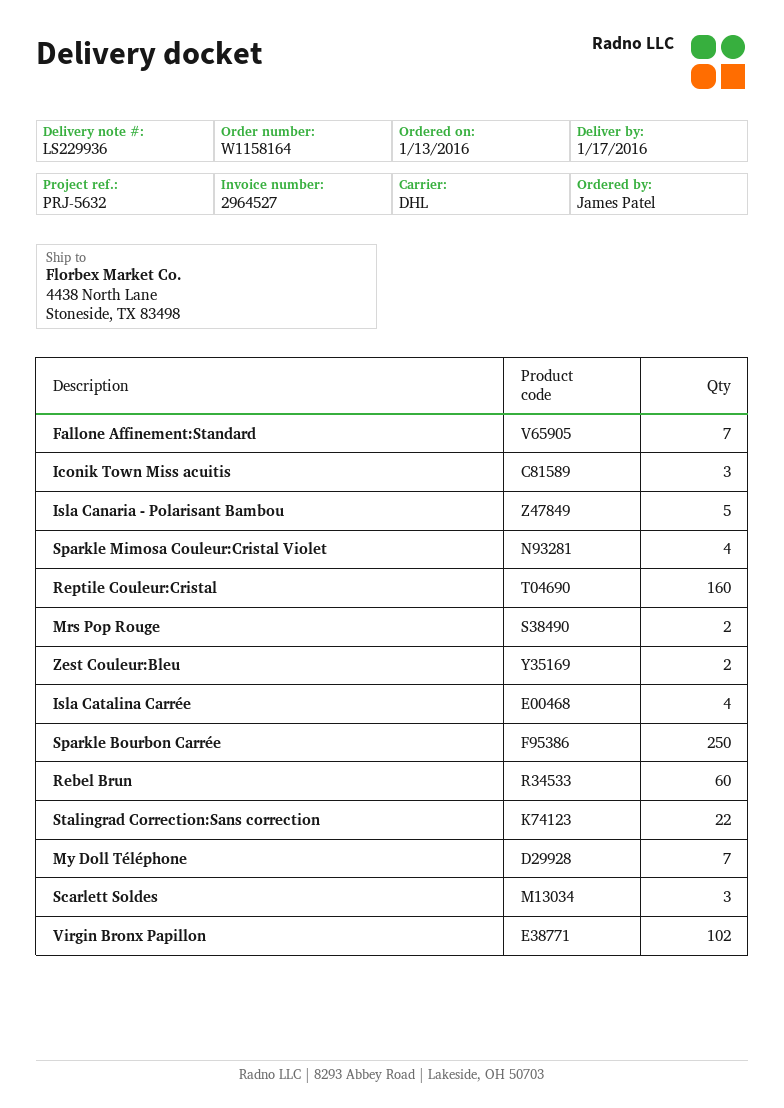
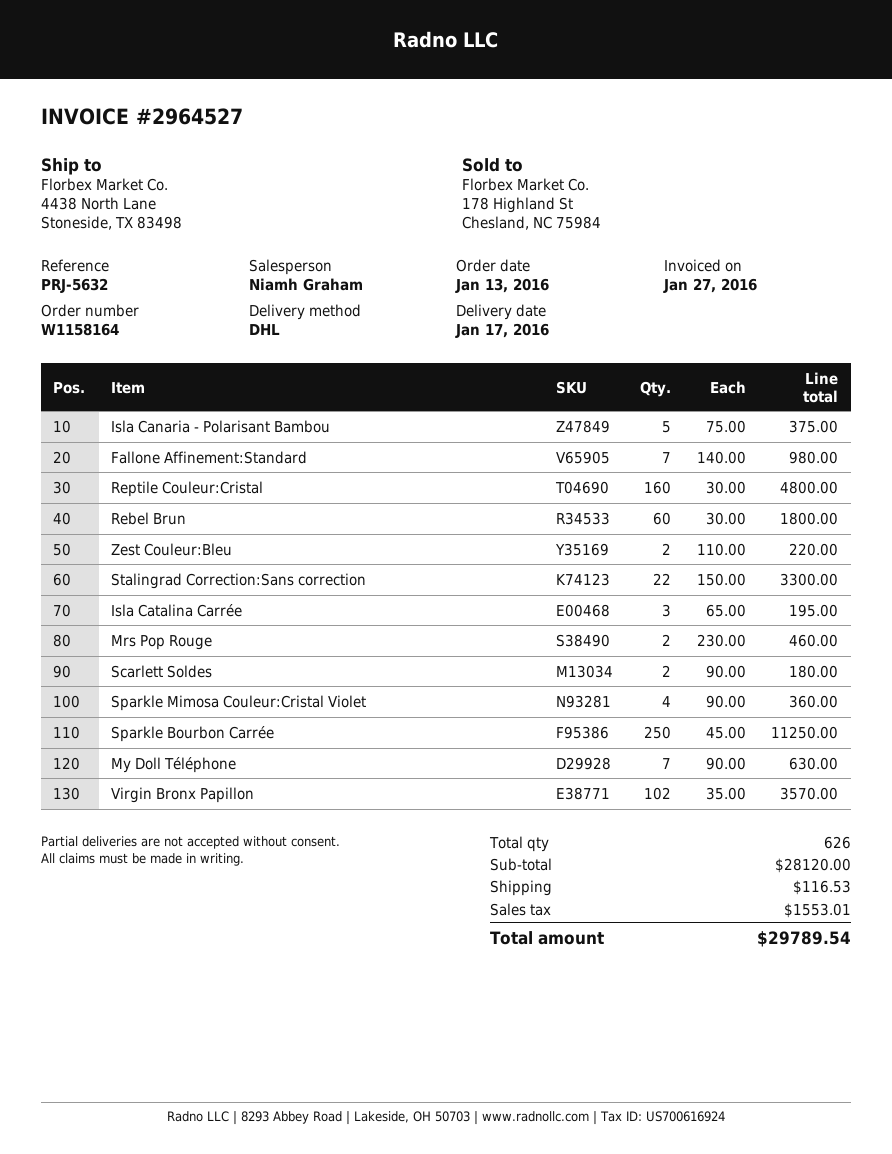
Iconik Town Miss acuitis: 3 -> none
Isla Catalina Carrée: 4 -> 3
Scarlett Soldes: 3 -> 2

